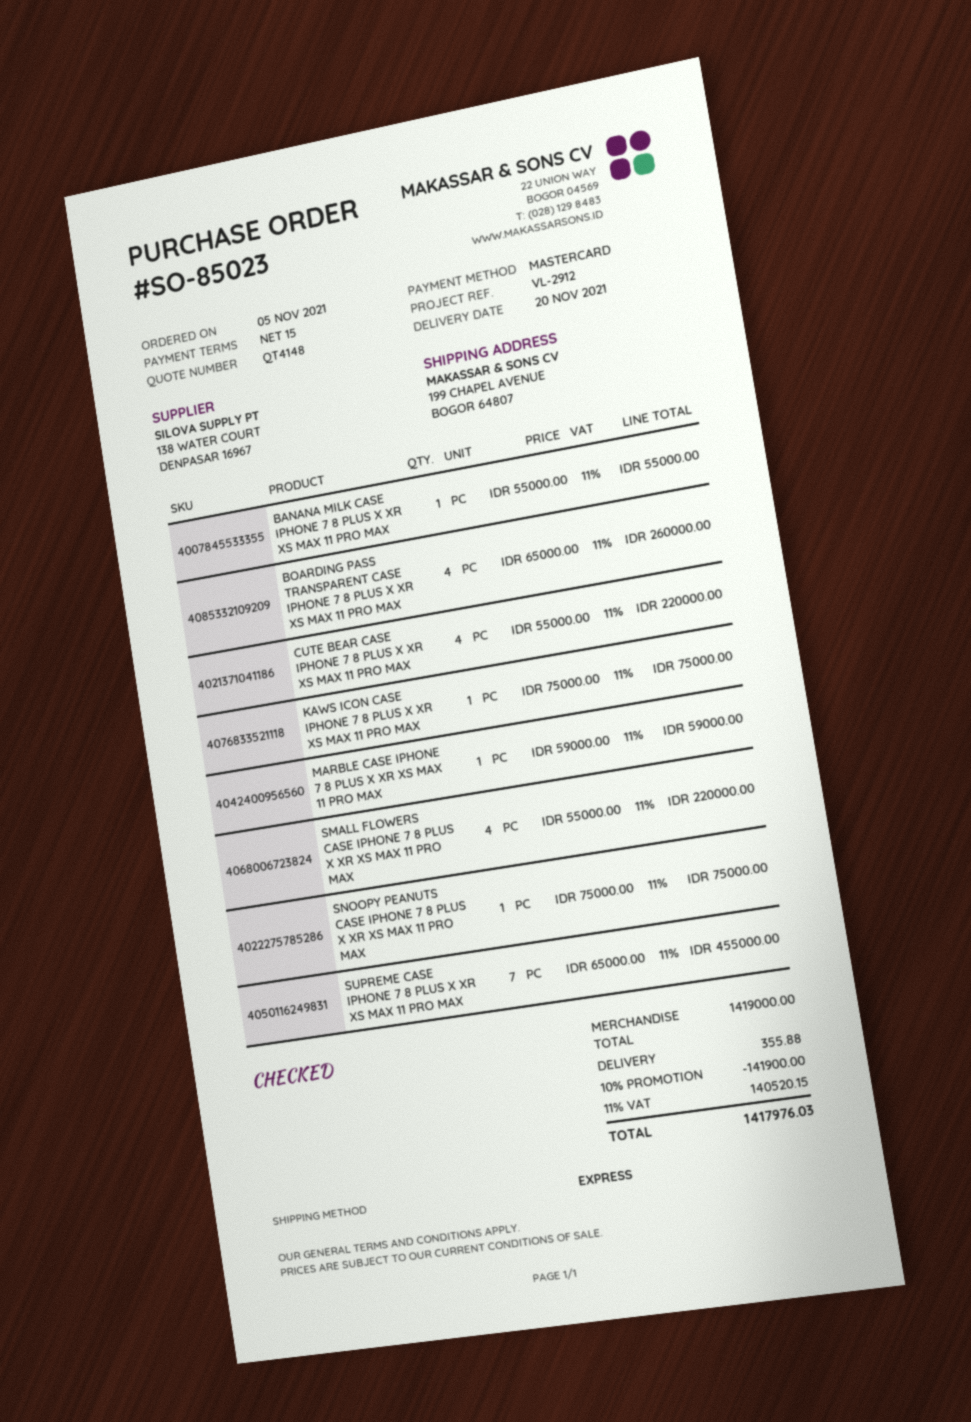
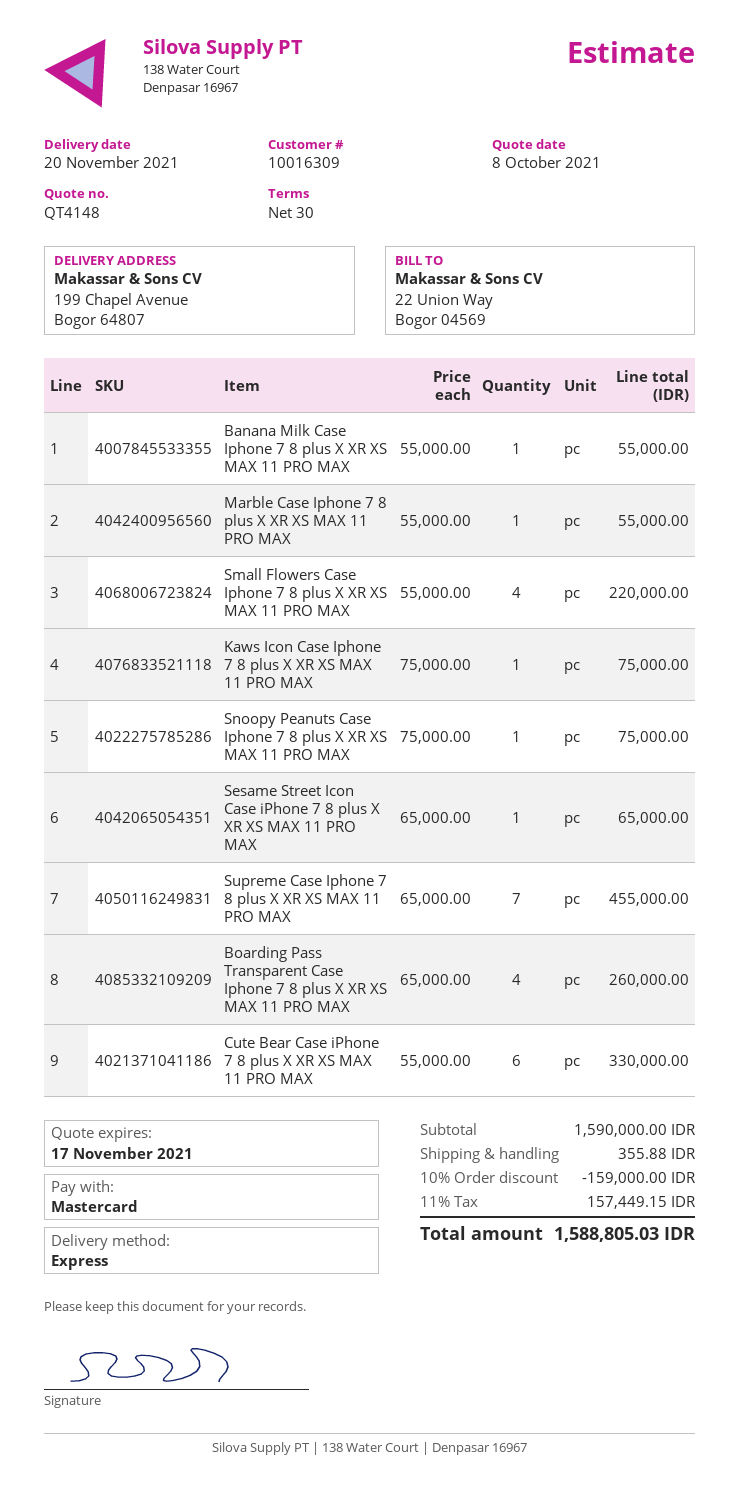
payment terms: 15 days -> 30 days
CUTE BEAR CASE IPHONE 7 8 PLUS X XR XS MAX 11 PRO MAX: 4 x 55000.00 = 220000.00 -> 6 x 55000.00 = 330000.00
MARBLE CASE IPHONE 7 8 PLUS X XR XS MAX 11 PRO MAX: 1 x 59000.00 = 59000.00 -> 1 x 55000.00 = 55000.00
Sesame Street Icon Case iPhone 7 8 plus X XR XS MAX 11 PRO MAX: none -> 1 x 65000.00 = 65000.00
subtotal: 1419000.00 -> 1590000.00
discount: 10% = 141900.00 -> 10% = 159000.00
tax: 11% = 140520.15 -> 11% = 157449.15
total: 1417976.03 -> 1588805.03

